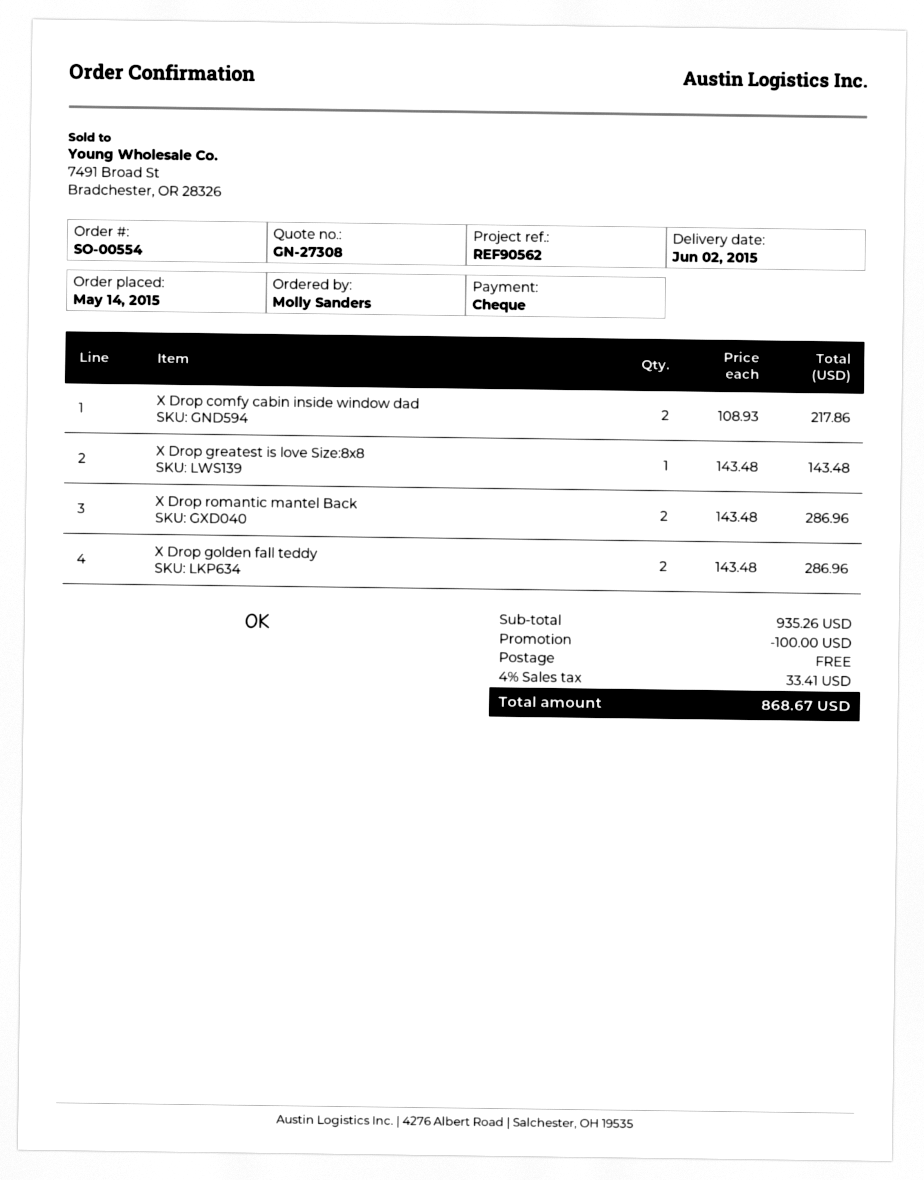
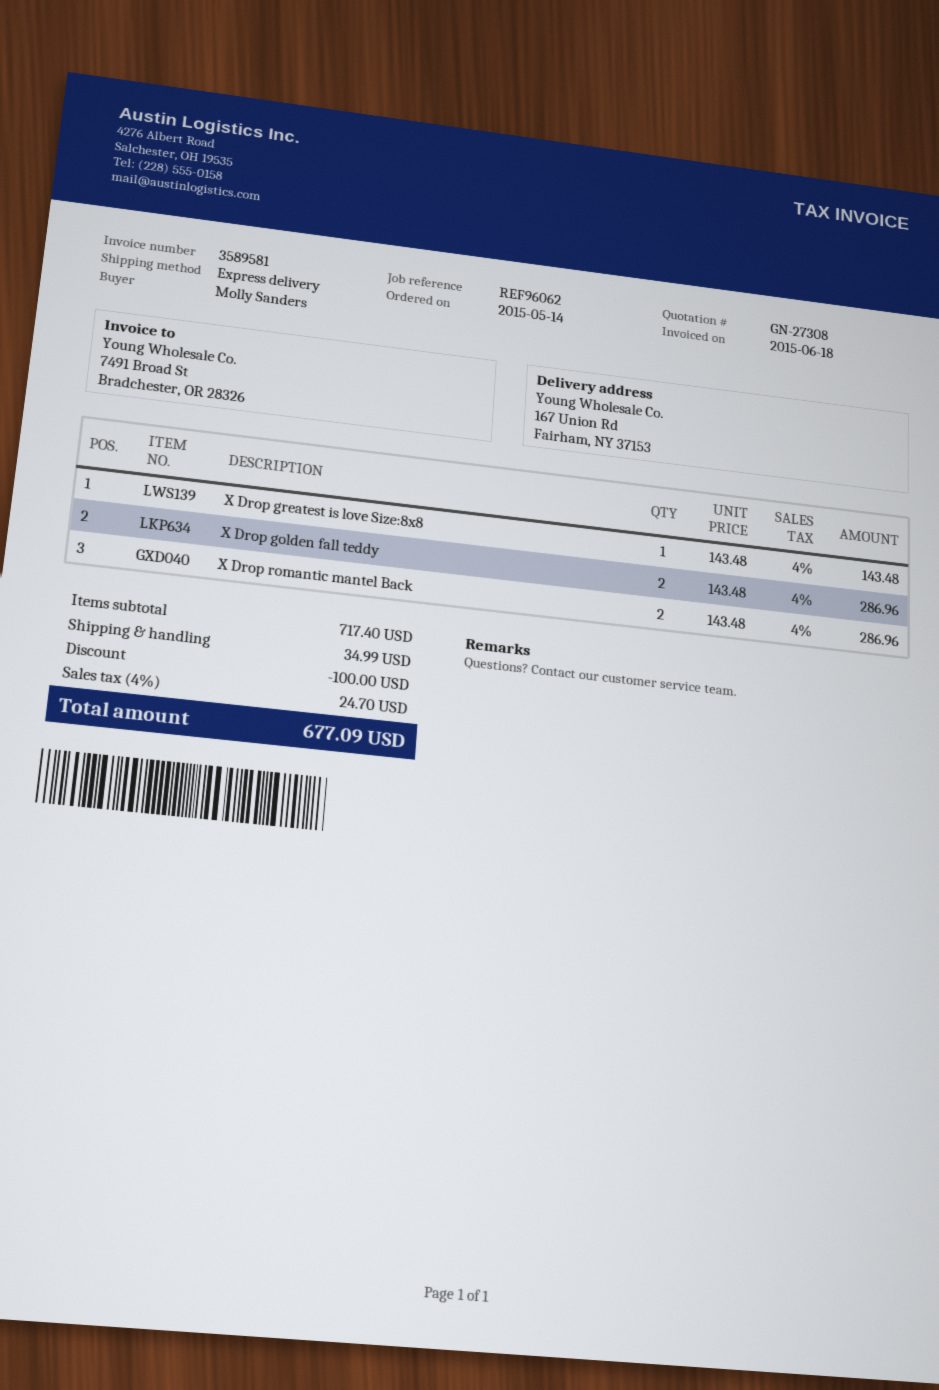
reference: REF90562 -> REF96062
X Drop comfy cabin inside window dad: 2 x 108.93 = 217.86 -> none
subtotal: 935.26 -> 717.40
shipping: 0.00 -> 34.99
tax: 4% = 33.41 -> 4% = 24.70
total: 868.67 -> 677.09

